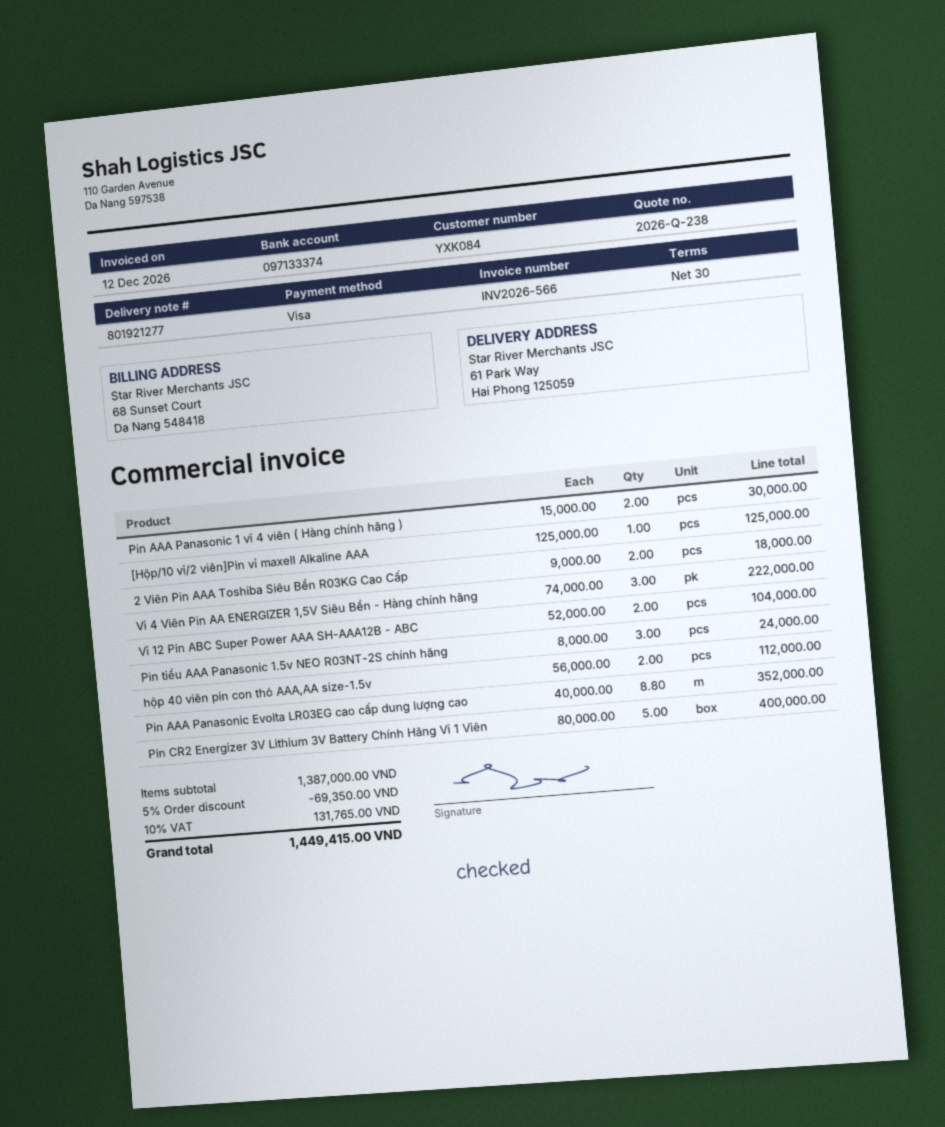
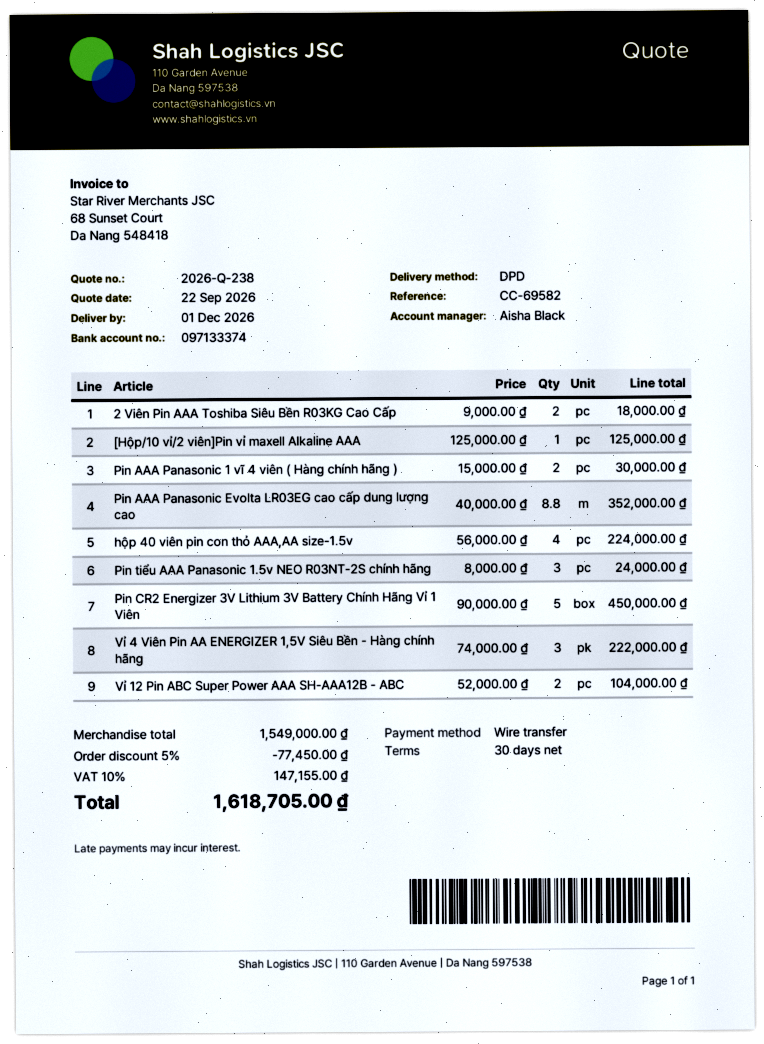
payment method: Visa -> bank transfer
hộp 40 viên pin con thỏ AAA,AA size-1.5v: 2 x 56000.00 = 112000.00 -> 4 x 56000.00 = 224000.00
Pin CR2 Energizer 3V Lithium 3V Battery Chính Hãng Vỉ 1 Viên: 5 x 80000.00 = 400000.00 -> 5 x 90000.00 = 450000.00
subtotal: 1387000.00 -> 1549000.00
discount: 5% = 69350.00 -> 5% = 77450.00
tax: 10% = 131765.00 -> 10% = 147155.00
total: 1449415.00 -> 1618705.00

